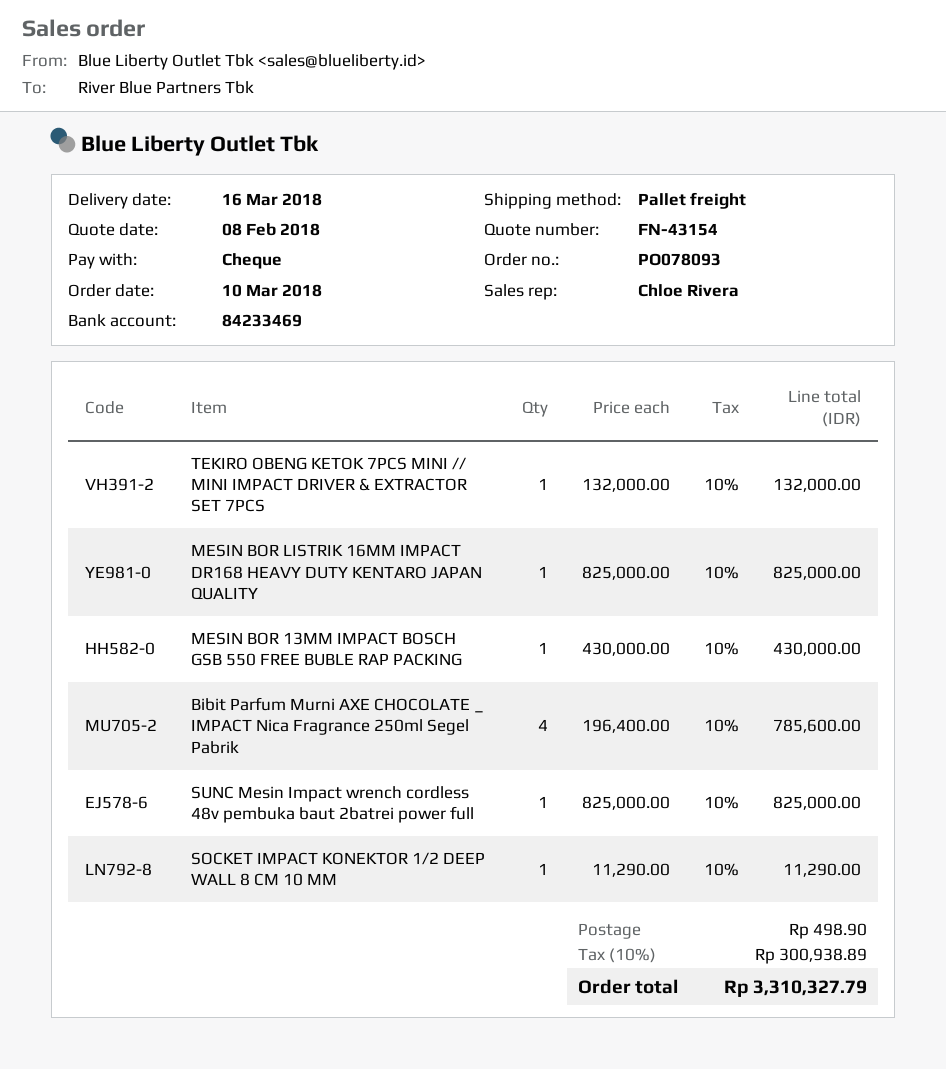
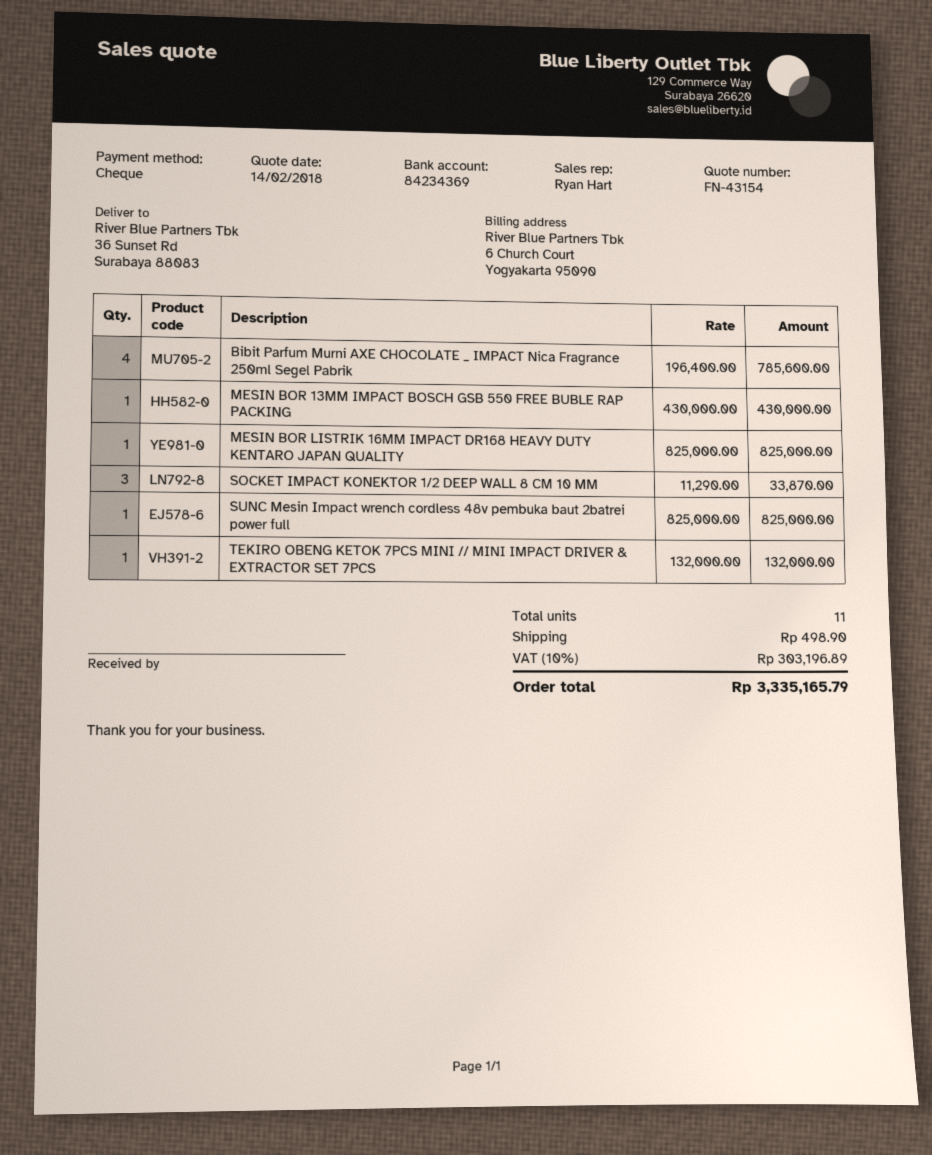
quote date: 2018-02-08 -> 2018-02-14
sales rep: Chloe Rivera -> Ryan Hart
bank account: 84233469 -> 84234369
SOCKET IMPACT KONEKTOR 1/2 DEEP WALL 8 CM 10 MM: 1 x 11290.00 = 11290.00 -> 3 x 11290.00 = 33870.00
tax: 10% = 300938.89 -> 10% = 303196.89
total: 3310327.79 -> 3335165.79

